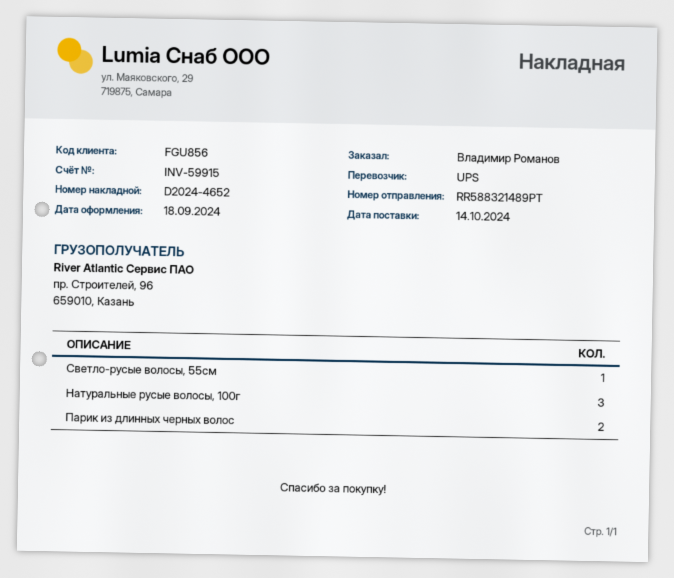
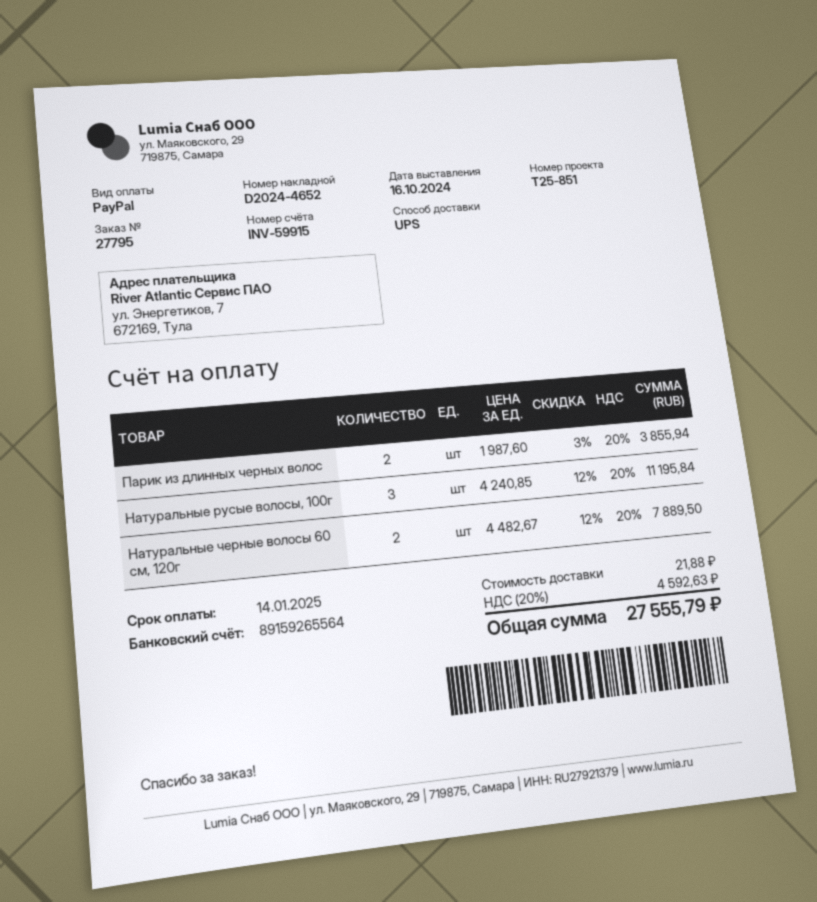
Светло-русые волосы, 55см: 1 -> none
Натуральные черные волосы 60 см, 120г: none -> 2

